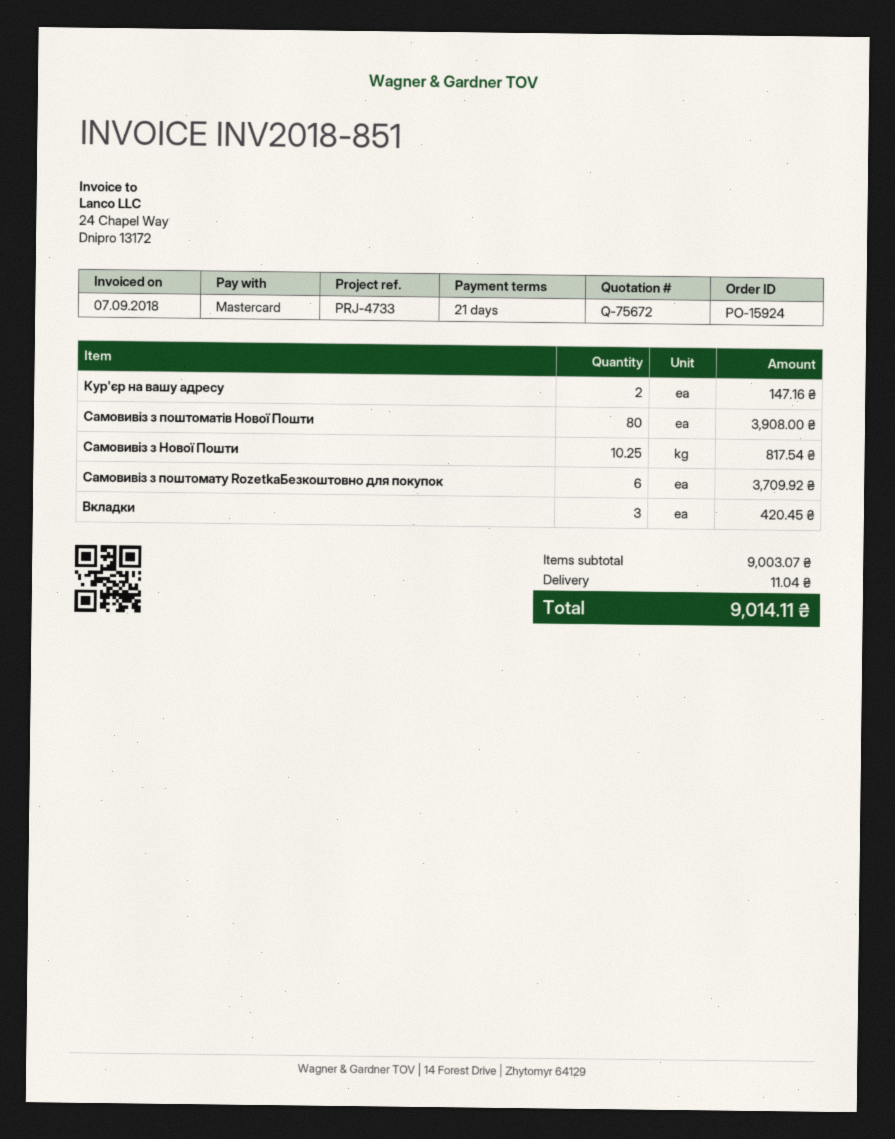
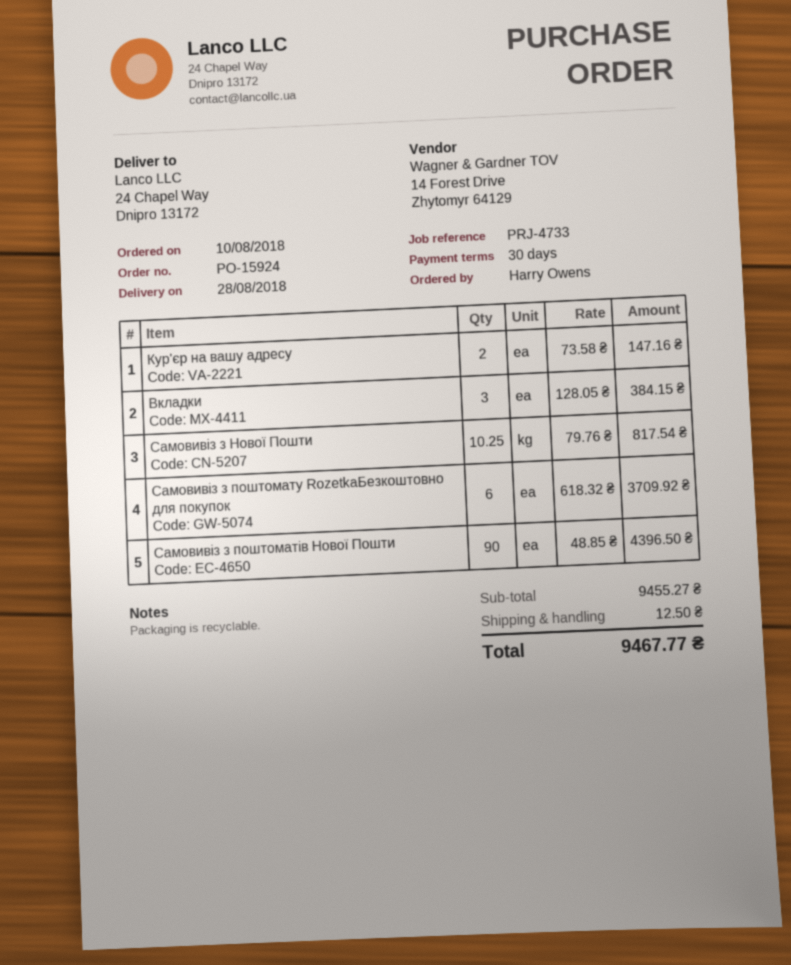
payment terms: 21 days -> 30 days
Самовивіз з поштоматів Нової Пошти: 80 for 3908.00 -> 90 for 4396.50
Вкладки: 3 for 420.45 -> 3 for 384.15
subtotal: 9003.07 -> 9455.27
shipping: 11.04 -> 12.50
total: 9014.11 -> 9467.77

